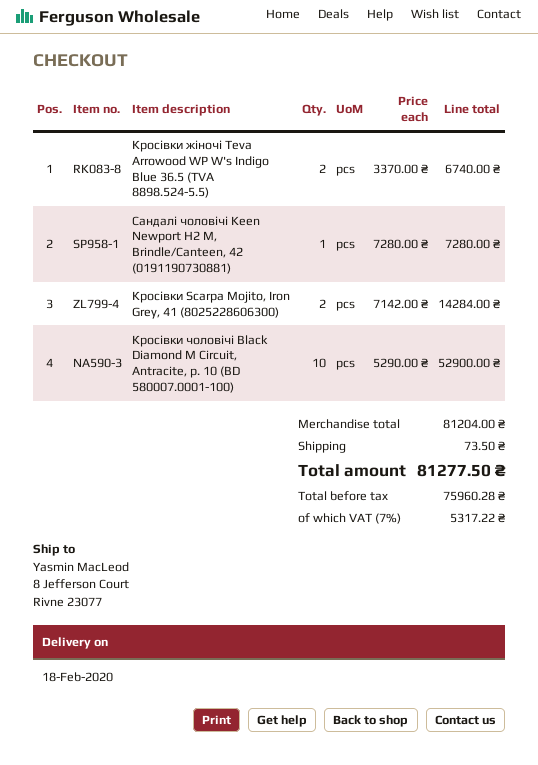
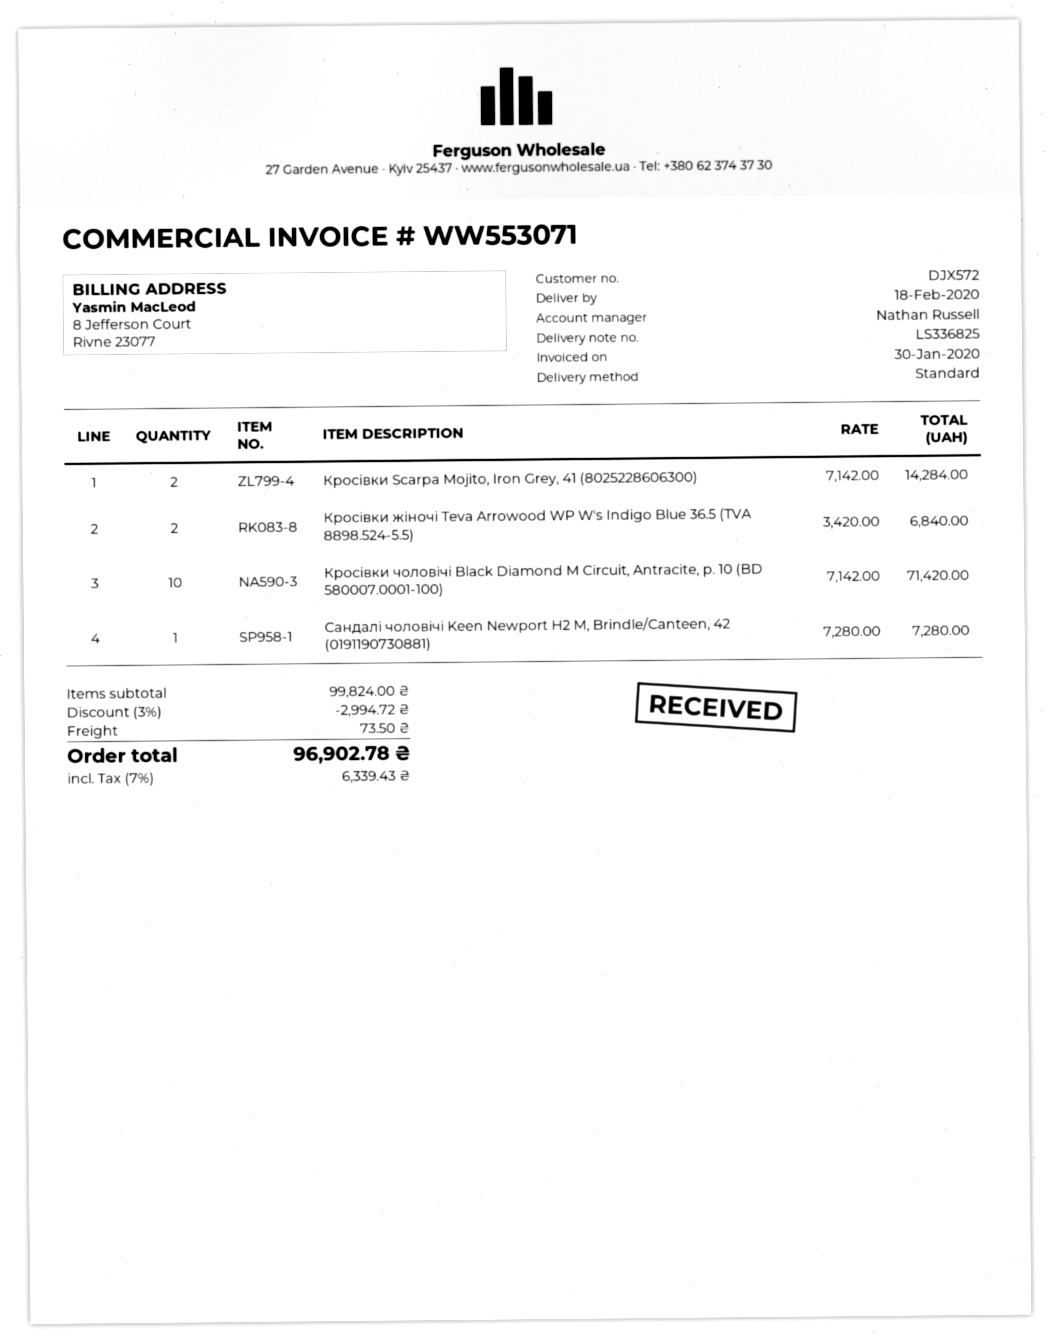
Кросівки жіночі Teva Arrowood WP W's Indigo Blue 36.5 (TVA 8898.524-5.5): 2 x 3370.00 = 6740.00 -> 2 x 3420.00 = 6840.00
Кросівки чоловічі Black Diamond M Circuit, Antracite, р. 10 (BD 580007.0001-100): 10 x 5290.00 = 52900.00 -> 10 x 7142.00 = 71420.00
subtotal: 81204.00 -> 99824.00
discount: none -> 3% = 2994.72
tax: 7% = 5317.22 -> 7% = 6339.43
total: 81277.50 -> 96902.78

